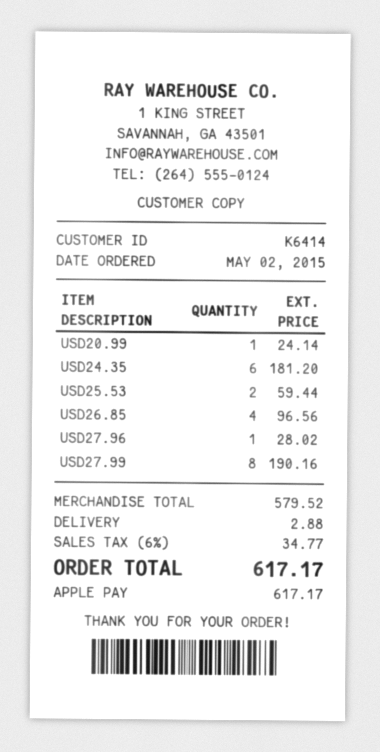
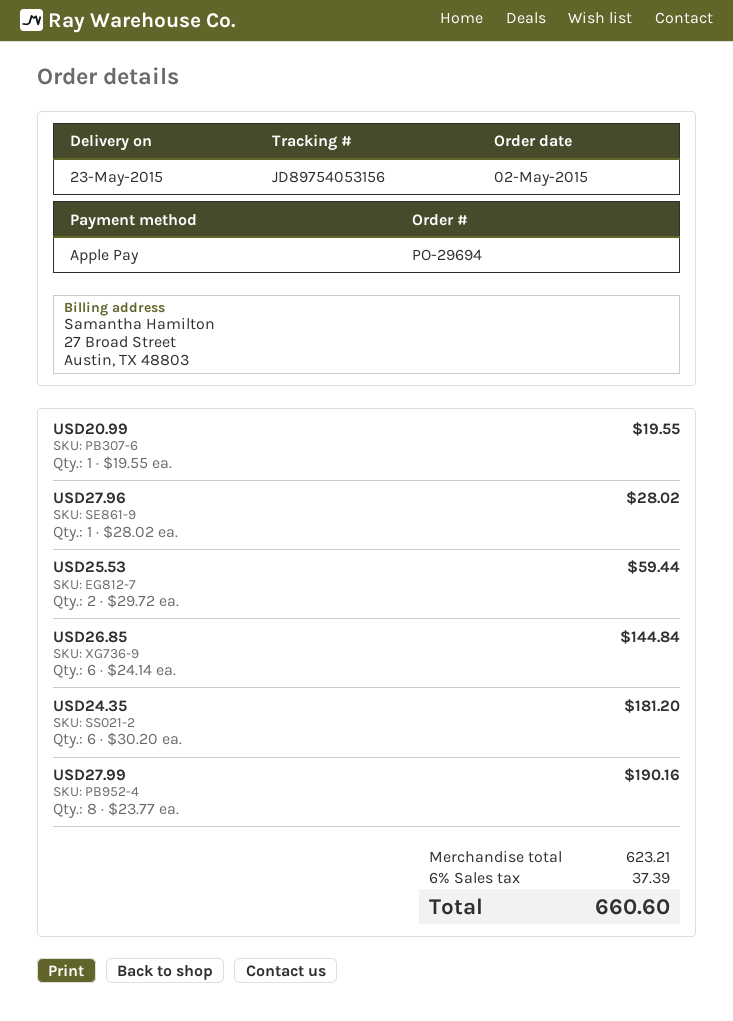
USD20.99: 1 for 24.14 -> 1 for 19.55
USD26.85: 4 for 96.56 -> 6 for 144.84
subtotal: 579.52 -> 623.21
shipping: 2.88 -> none
tax: 6% = 34.77 -> 6% = 37.39
total: 617.17 -> 660.60

